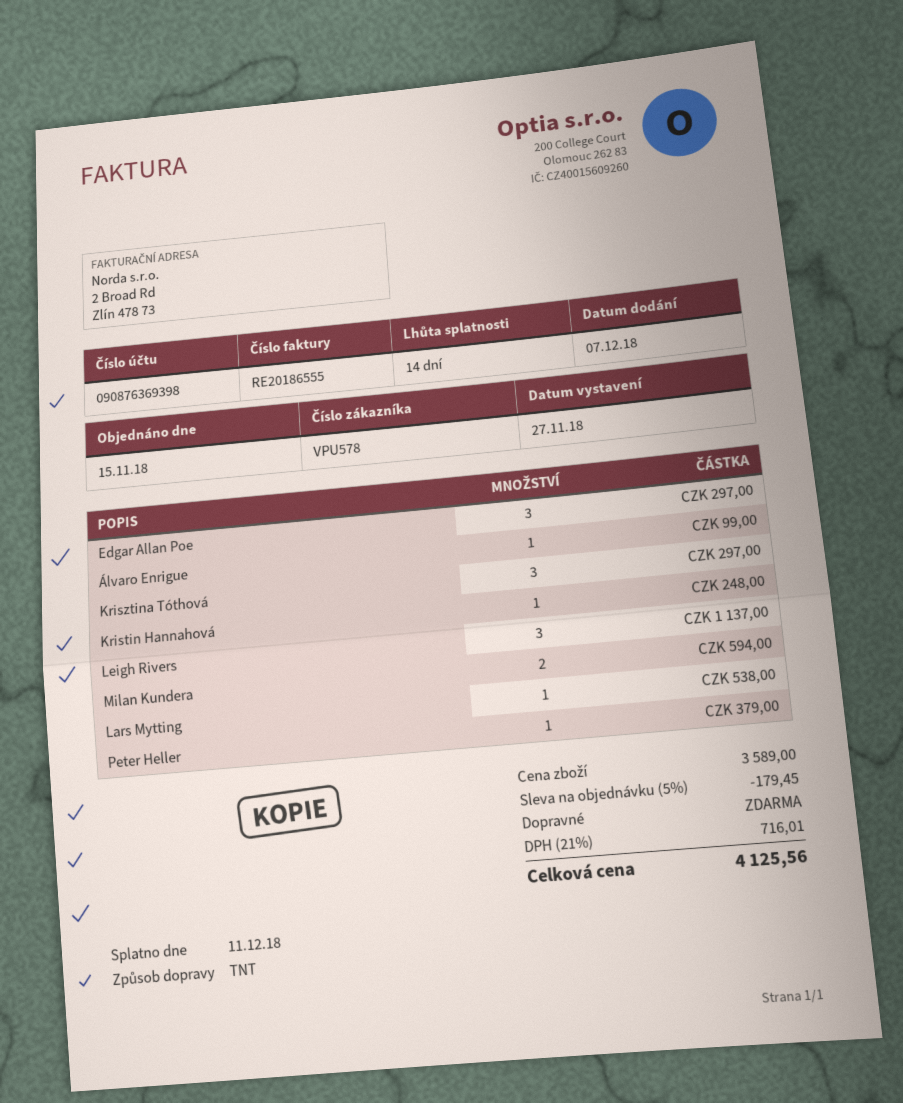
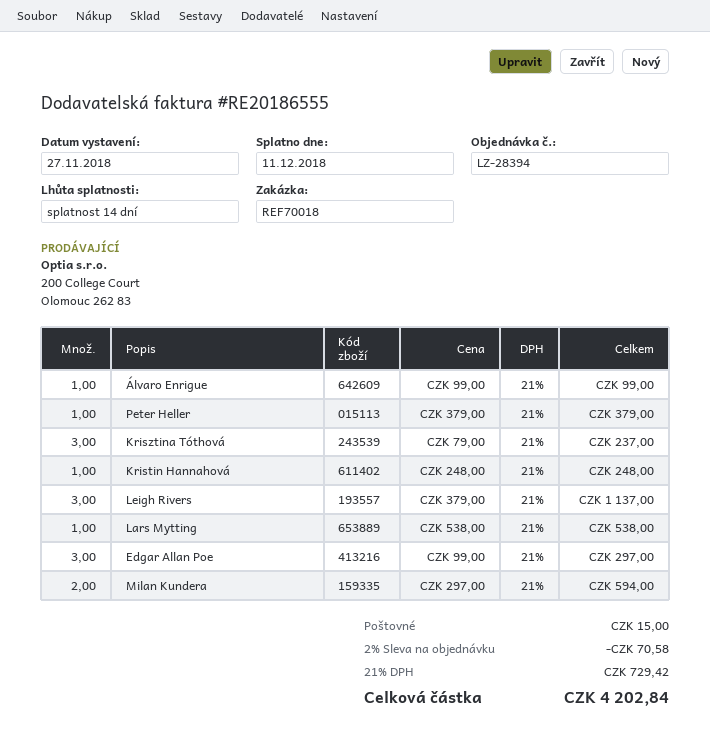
Krisztina Tóthová: 3 for 297.00 -> 3 for 237.00
discount: 5% = 179.45 -> 2% = 70.58
shipping: 0.00 -> 15.00
tax: 21% = 716.01 -> 21% = 729.42
total: 4125.56 -> 4202.84

